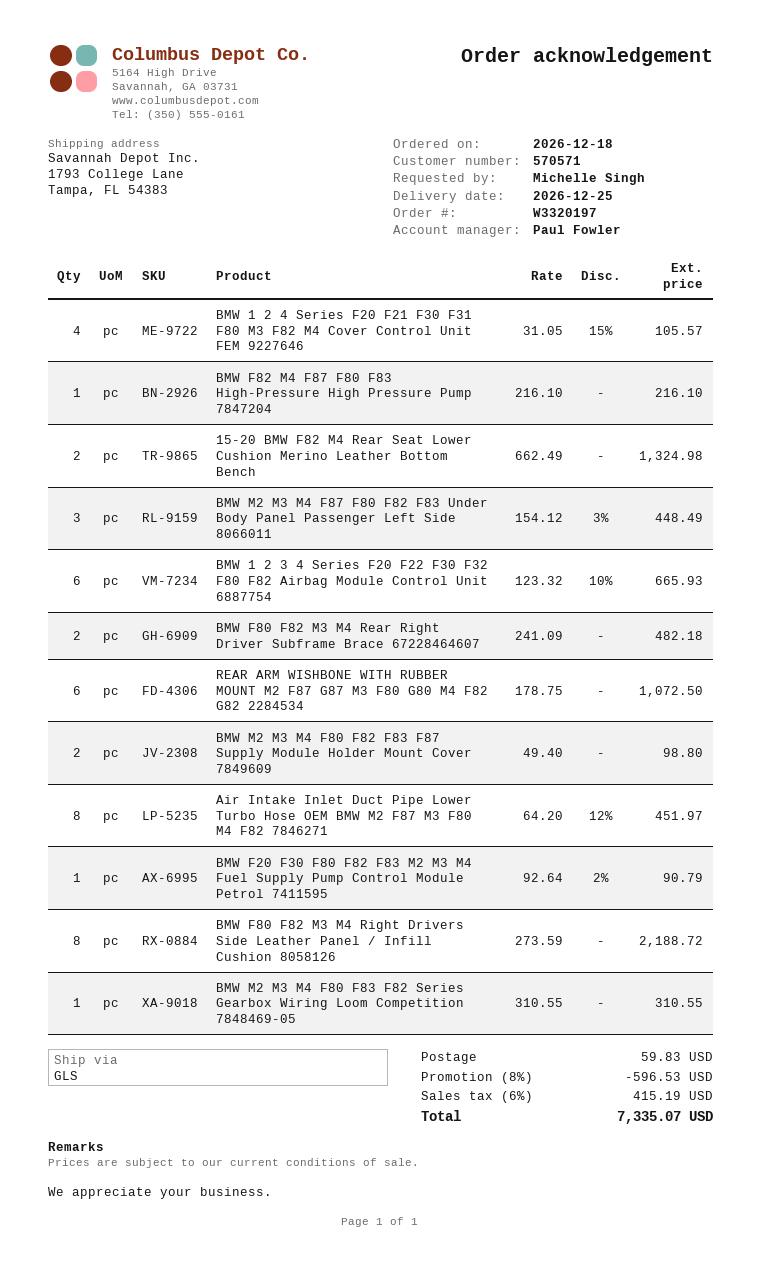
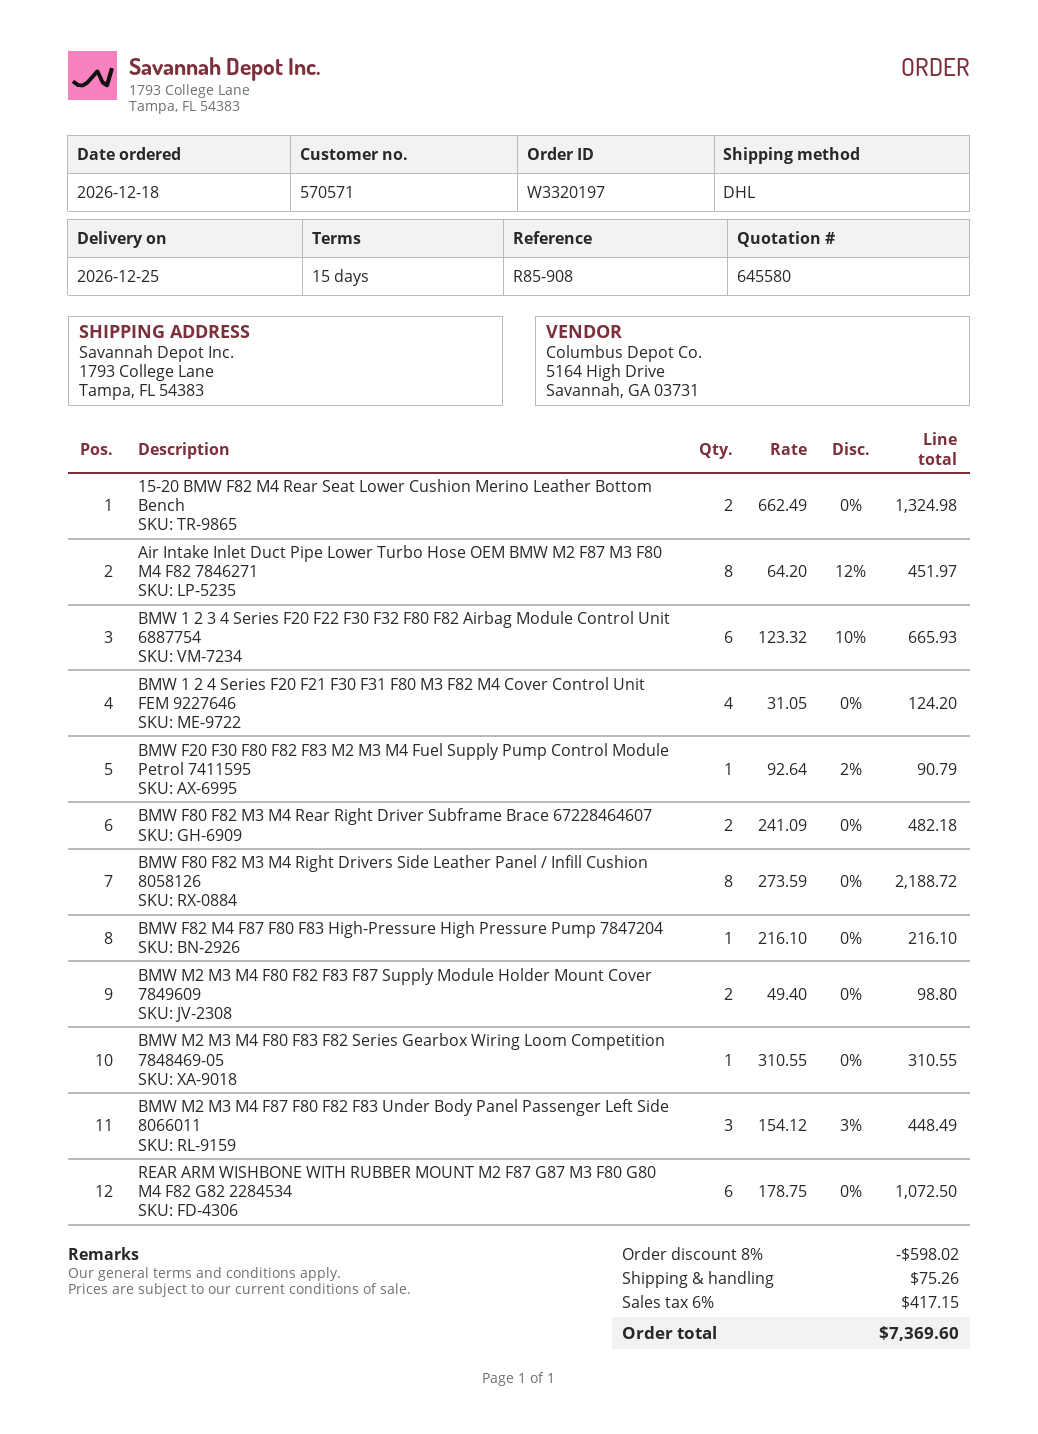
shipping method: GLS -> DHL
BMW 1 2 4 Series F20 F21 F30 F31 F80 M3 F82 M4 Cover Control Unit FEM 9227646: 4 x 31.05 - 15% = 105.57 -> 4 x 31.05 = 124.20
discount: 8% = 596.53 -> 8% = 598.02
shipping: 59.83 -> 75.26
tax: 6% = 415.19 -> 6% = 417.15
total: 7335.07 -> 7369.60

